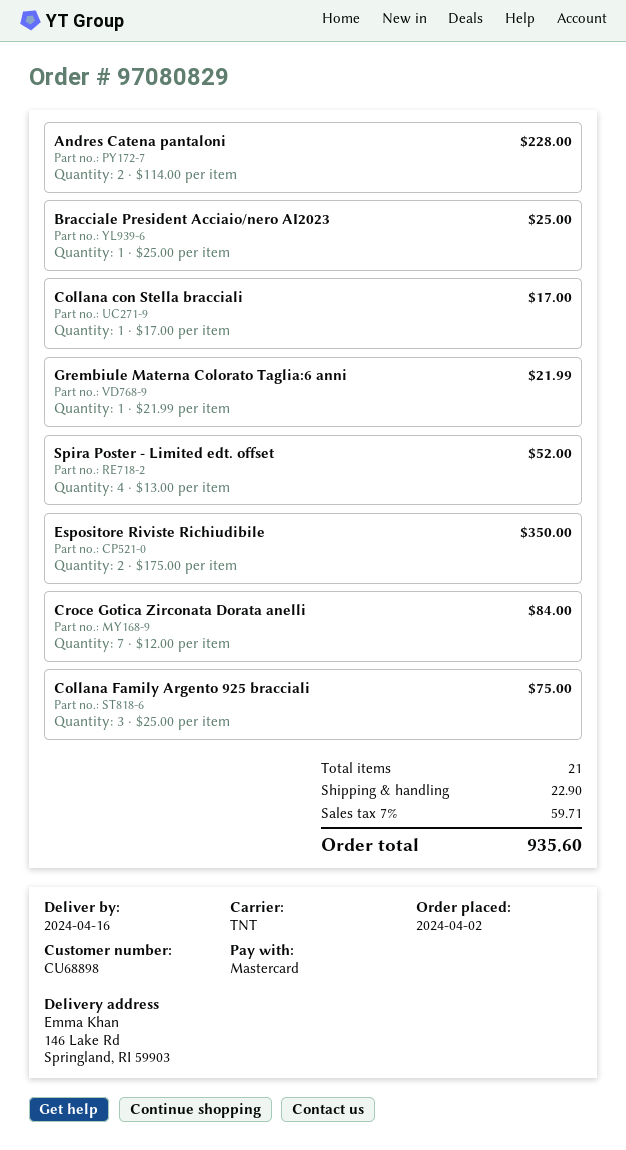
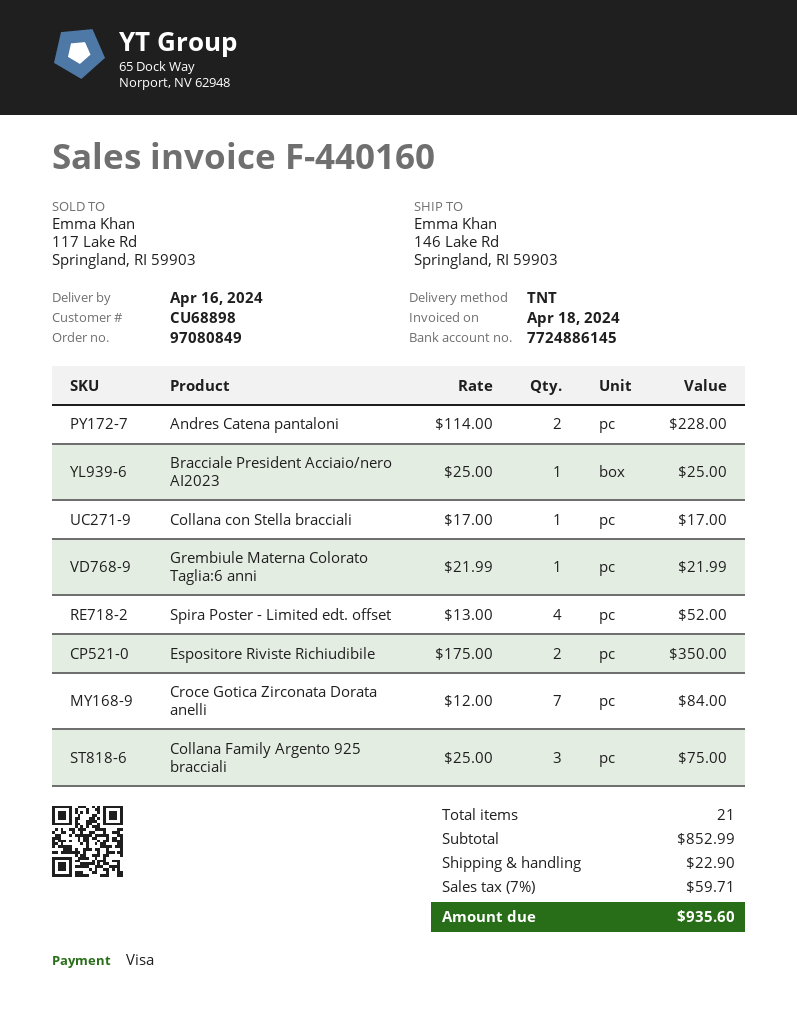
order number: 97080829 -> 97080849
payment method: Mastercard -> Visa

